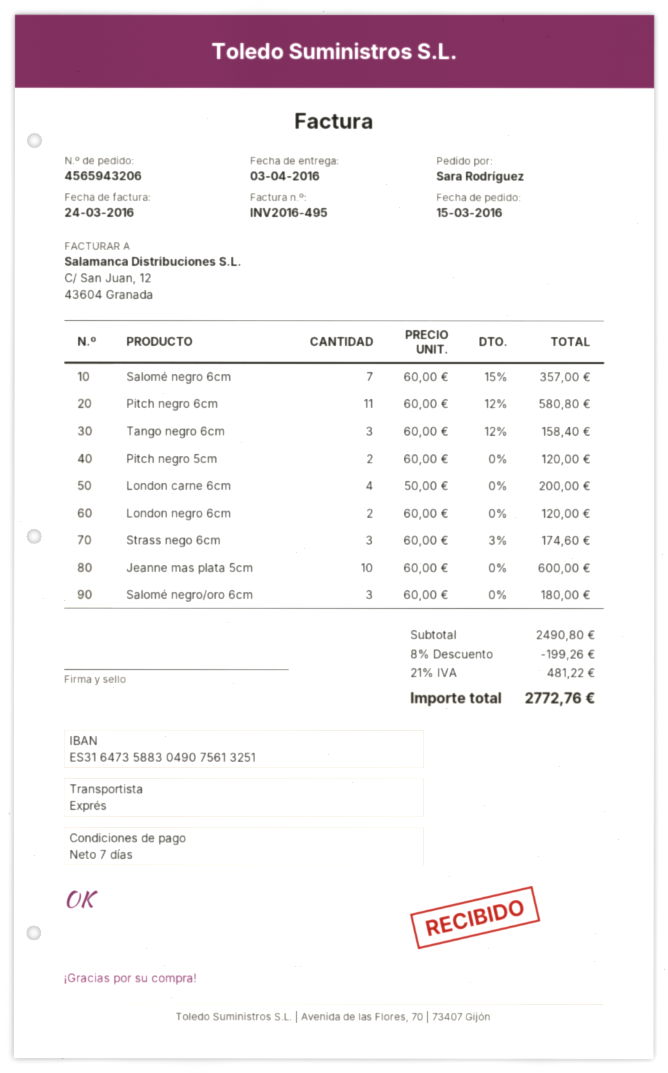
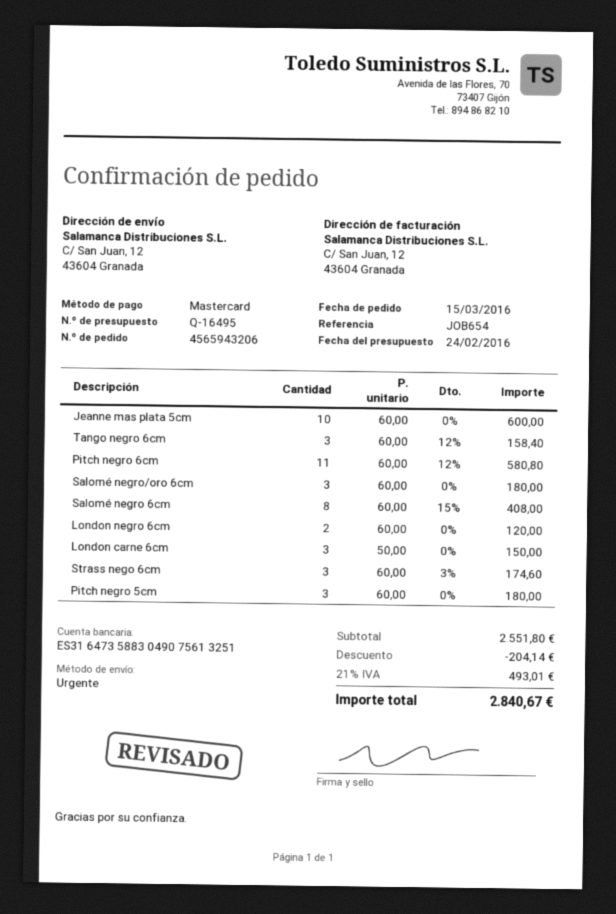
Salomé negro 6cm: 7 x 60.00 - 15% = 357.00 -> 8 x 60.00 - 15% = 408.00
Pitch negro 5cm: 2 x 60.00 = 120.00 -> 3 x 60.00 = 180.00
London carne 6cm: 4 x 50.00 = 200.00 -> 3 x 50.00 = 150.00
subtotal: 2490.80 -> 2551.80
discount: 199.26 -> 204.14
tax: 21% = 481.22 -> 21% = 493.01
total: 2772.76 -> 2840.67

